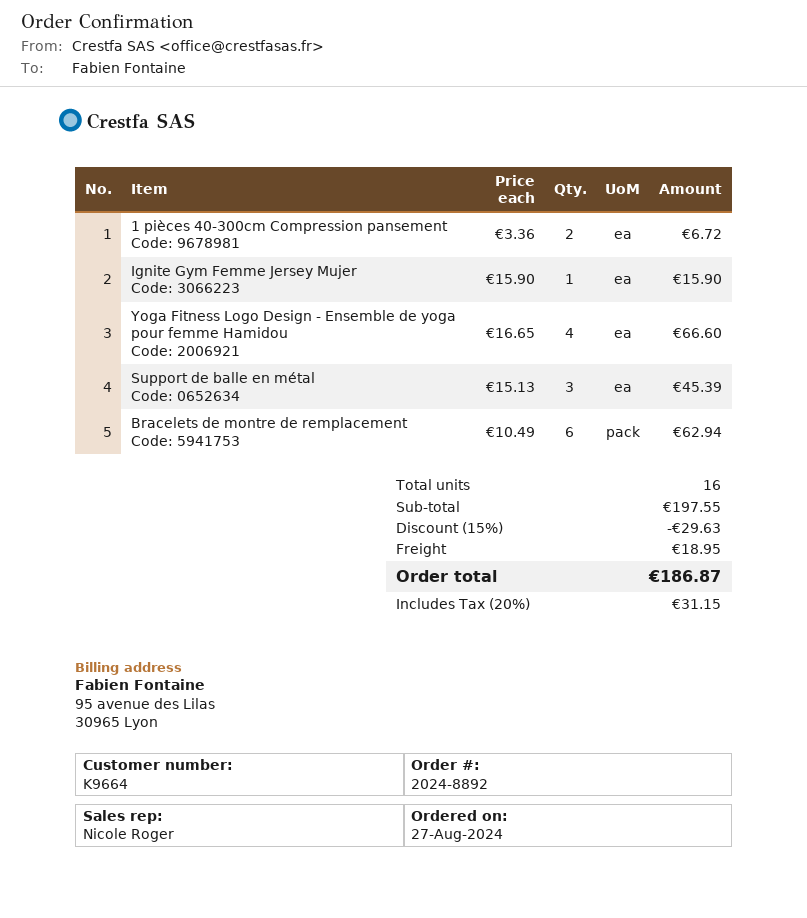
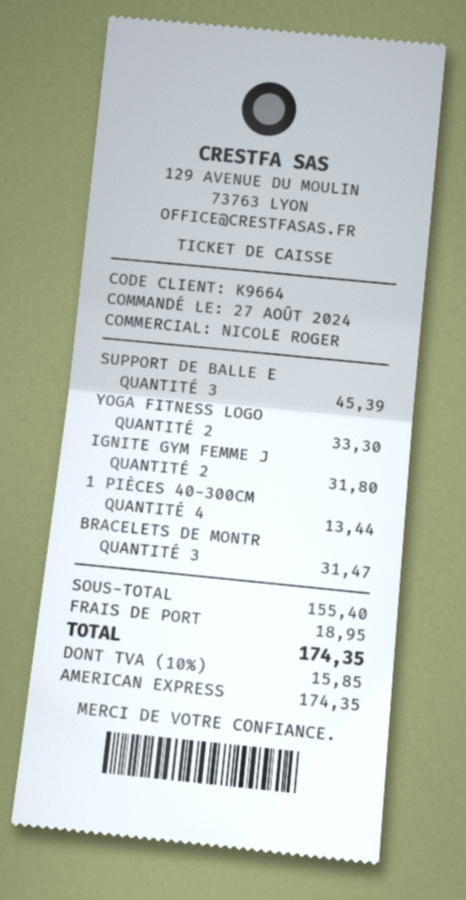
1 pièces 40-300cm Compression pansement: 2 for 6.72 -> 4 for 13.44
Ignite Gym Femme Jersey Mujer: 1 for 15.90 -> 2 for 31.80
Yoga Fitness Logo Design - Ensemble de yoga pour femme Hamidou: 4 for 66.60 -> 2 for 33.30
Bracelets de montre de remplacement: 6 for 62.94 -> 3 for 31.47
subtotal: 197.55 -> 155.40
discount: 15% = 29.63 -> none
tax: 20% = 31.15 -> 10% = 15.85
total: 186.87 -> 174.35

